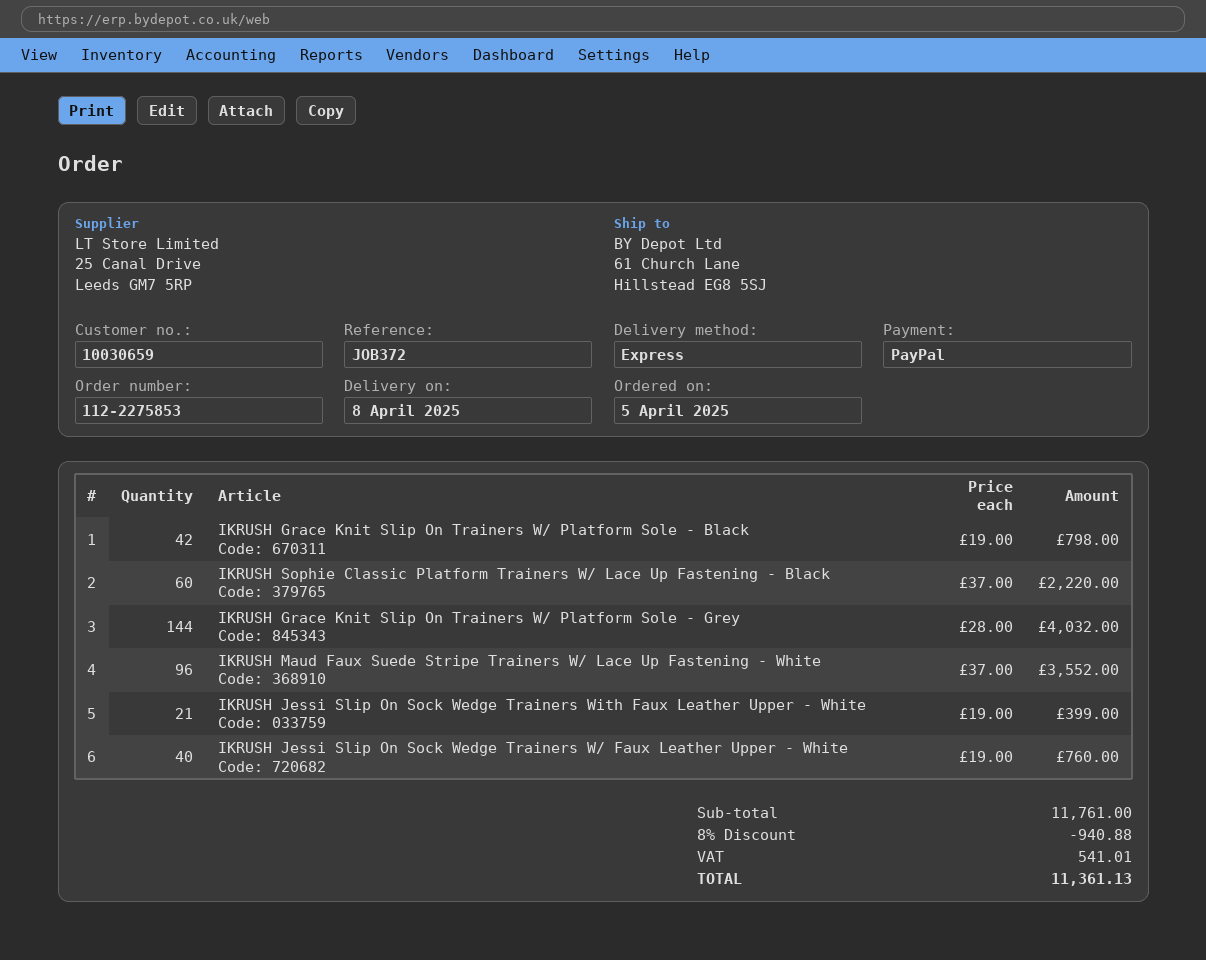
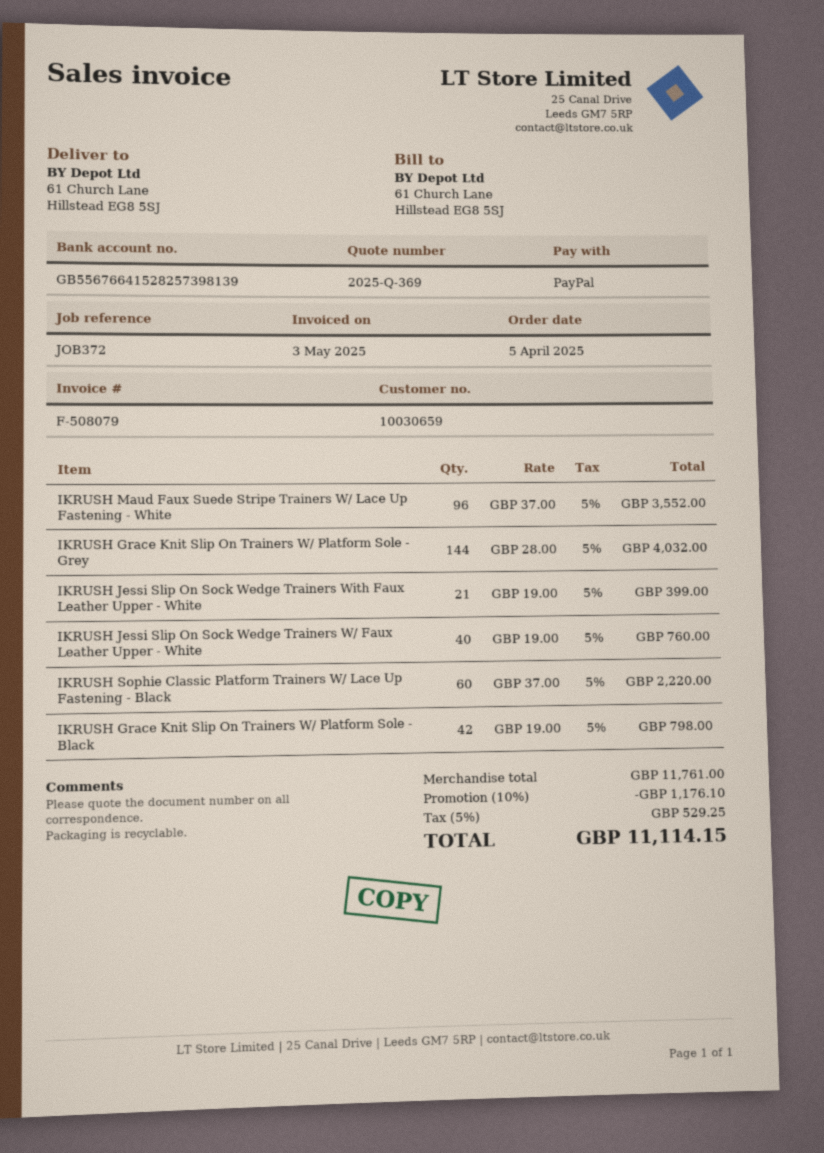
discount: 8% = 940.88 -> 10% = 1176.10
tax: 541.01 -> 529.25
total: 11361.13 -> 11114.15

